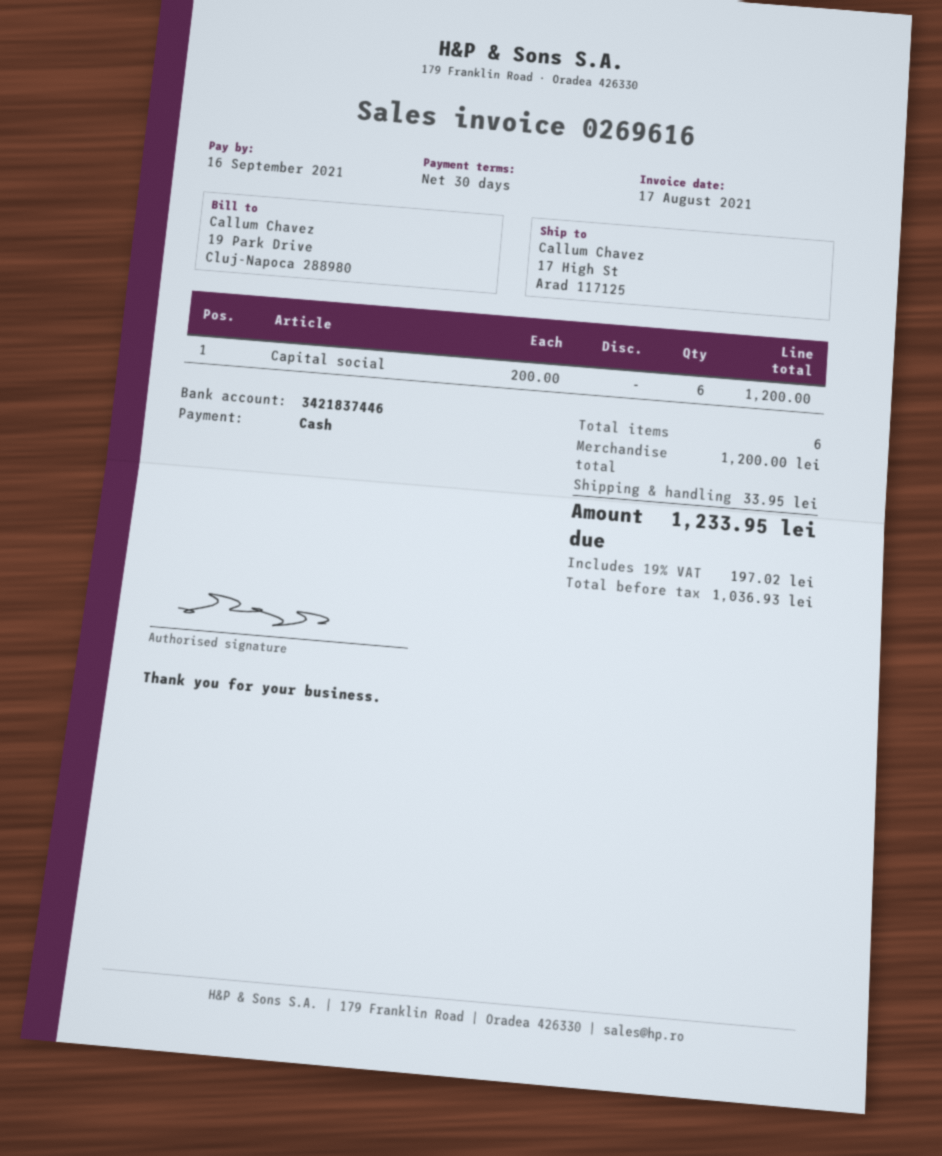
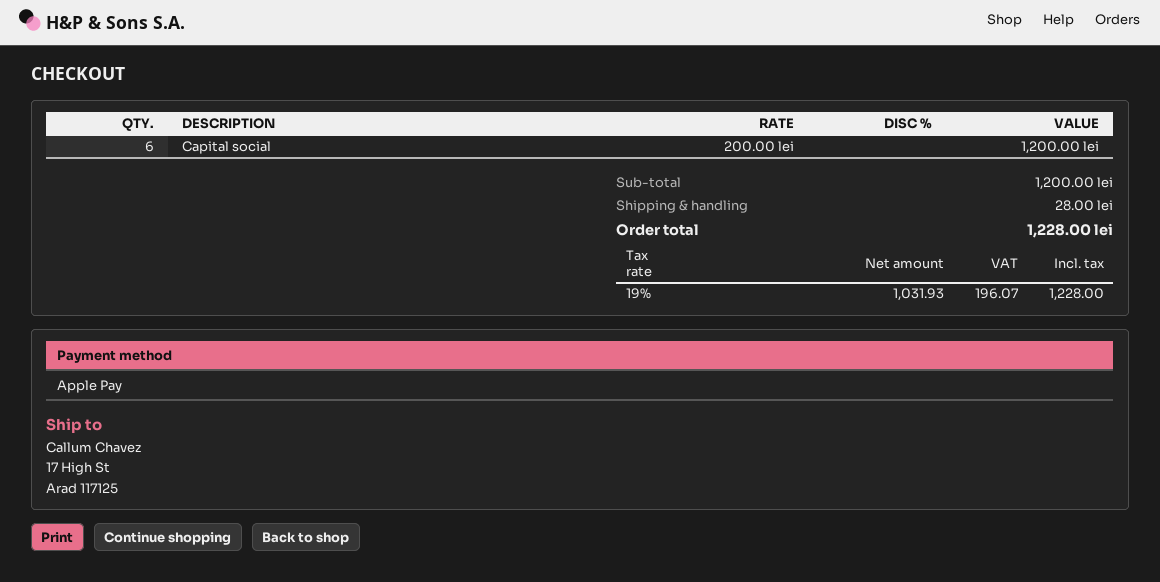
payment method: cash -> Apple Pay
shipping: 33.95 -> 28.00
net: 1036.93 -> 1031.93
tax: 19% = 197.02 -> 19% = 196.07
total: 1233.95 -> 1228.00

